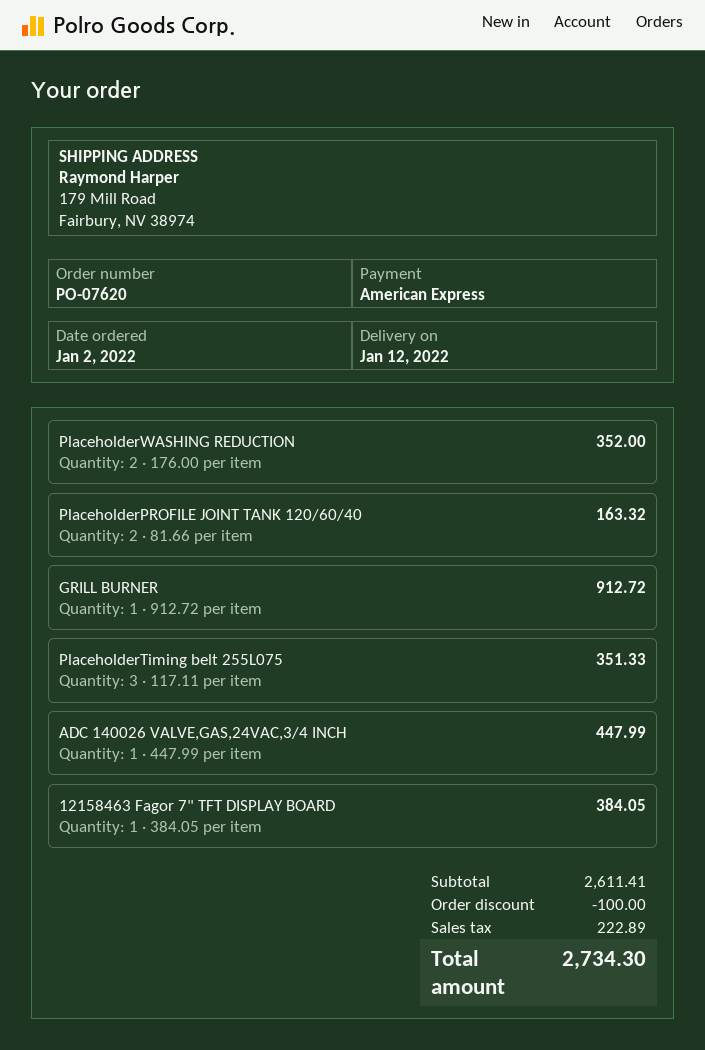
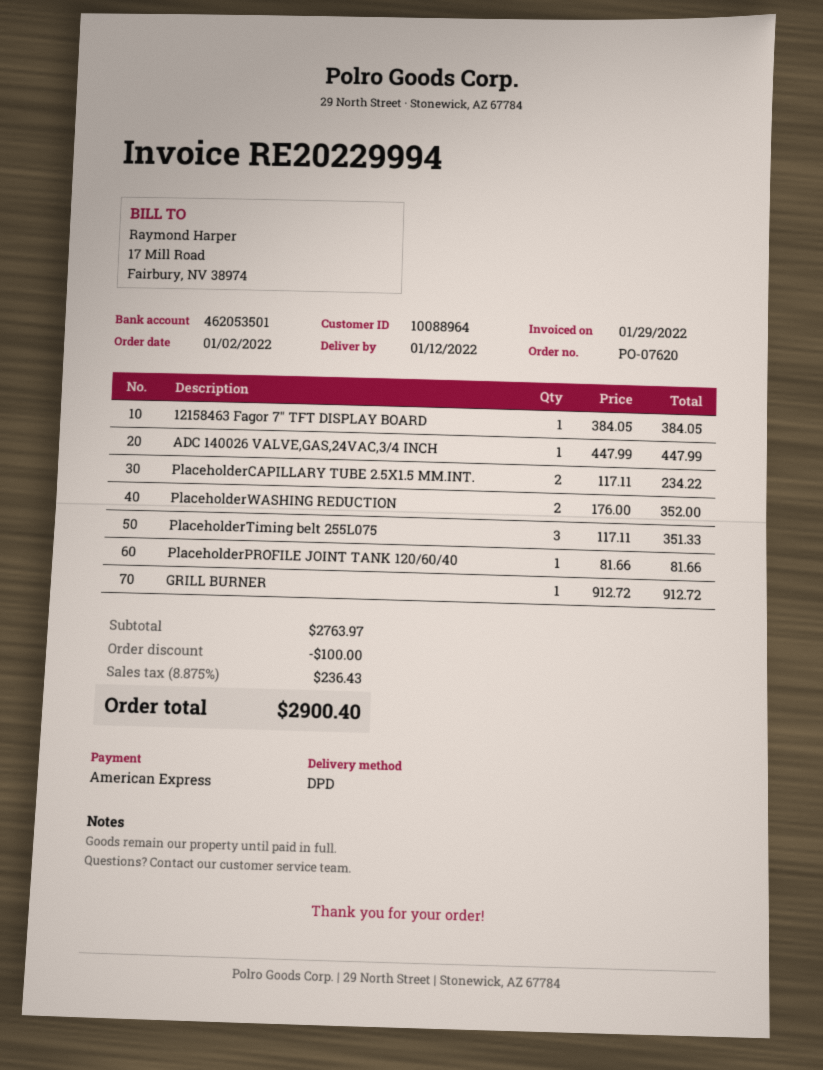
PlaceholderPROFILE JOINT TANK 120/60/40: 2 x 81.66 = 163.32 -> 1 x 81.66 = 81.66
PlaceholderCAPILLARY TUBE 2.5X1.5 MM.INT.: none -> 2 x 117.11 = 234.22
subtotal: 2611.41 -> 2763.97
tax: 222.89 -> 236.43
total: 2734.30 -> 2900.40

